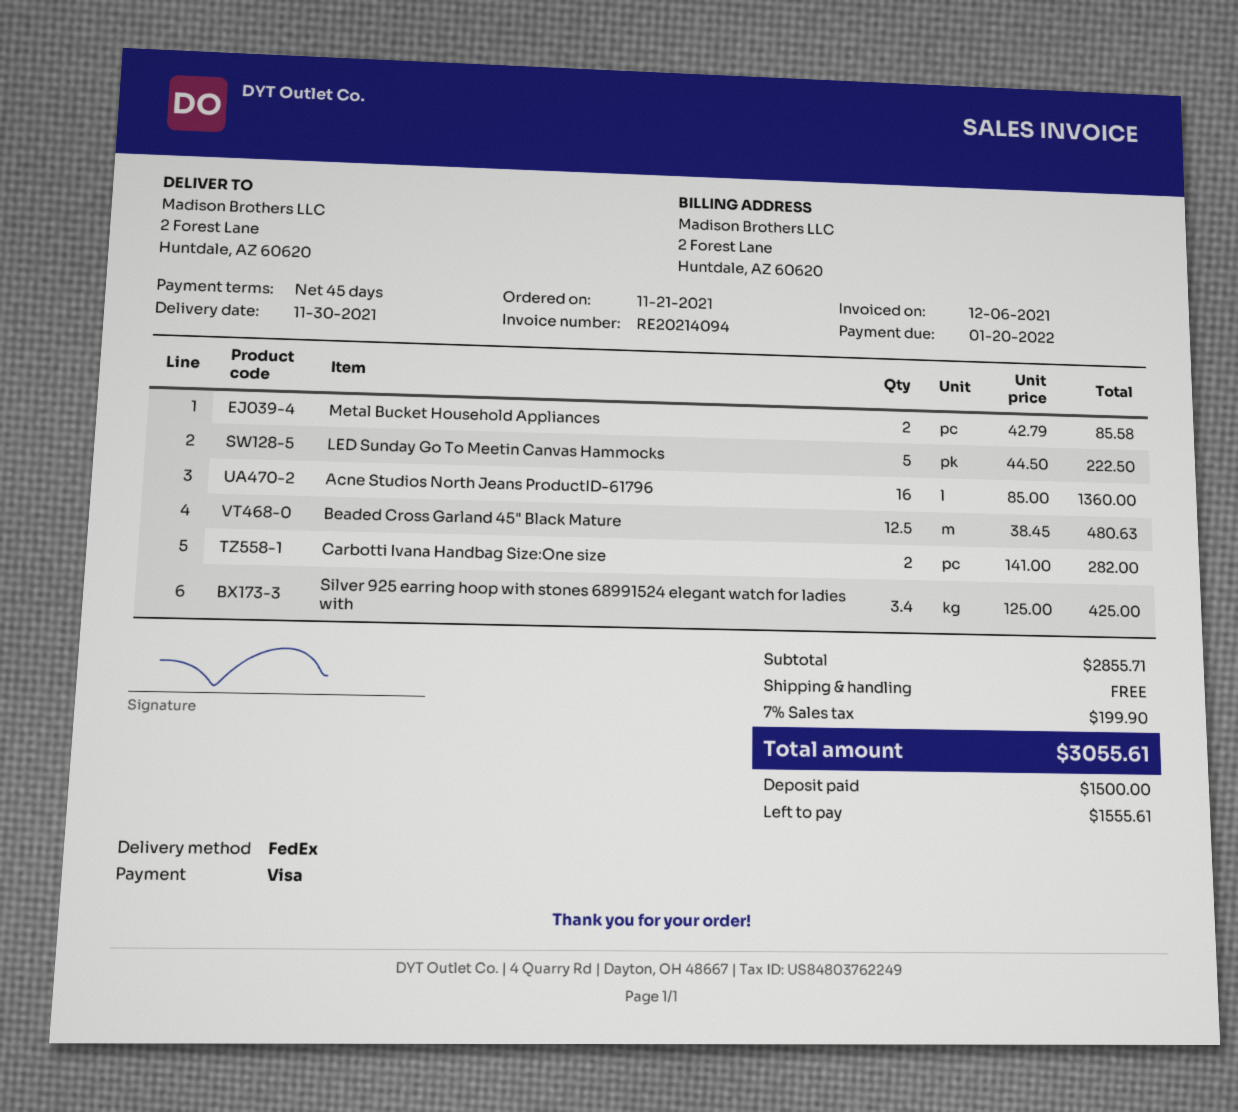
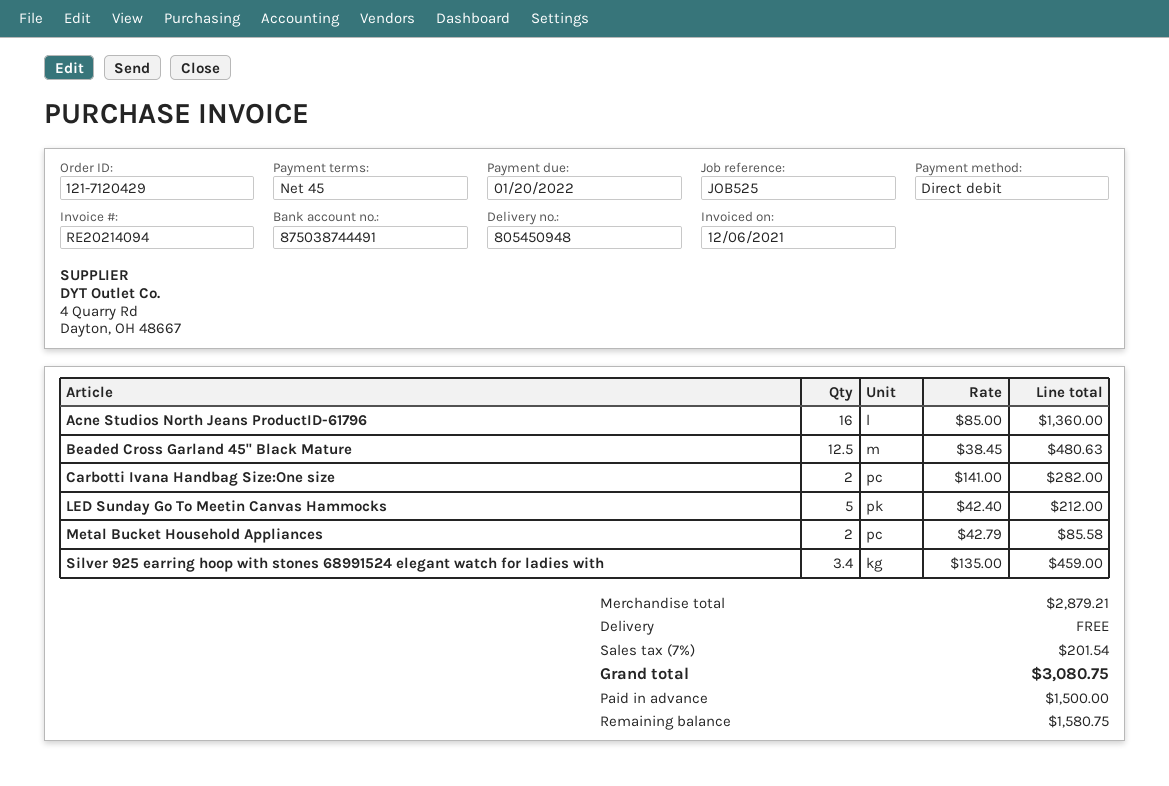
payment method: Visa -> direct debit
LED Sunday Go To Meetin Canvas Hammocks: 5 x 44.50 = 222.50 -> 5 x 42.40 = 212.00
Silver 925 earring hoop with stones 68991524 elegant watch for ladies with: 3.4 x 125.00 = 425.00 -> 3.4 x 135.00 = 459.00
subtotal: 2855.71 -> 2879.21
tax: 7% = 199.90 -> 7% = 201.54
total: 3055.61 -> 3080.75
balance: 1555.61 -> 1580.75

